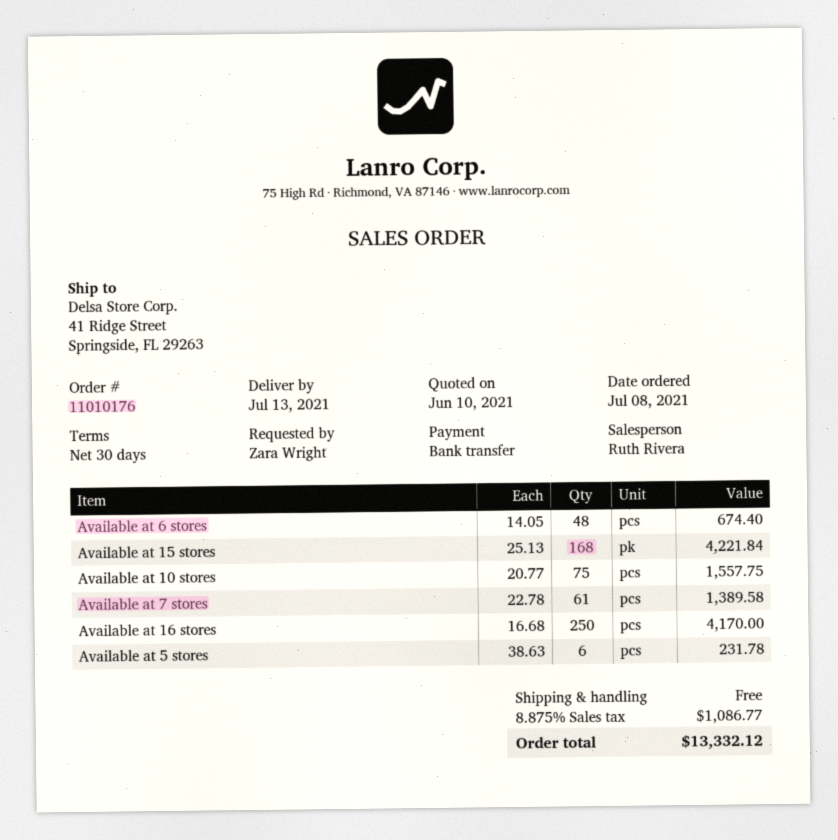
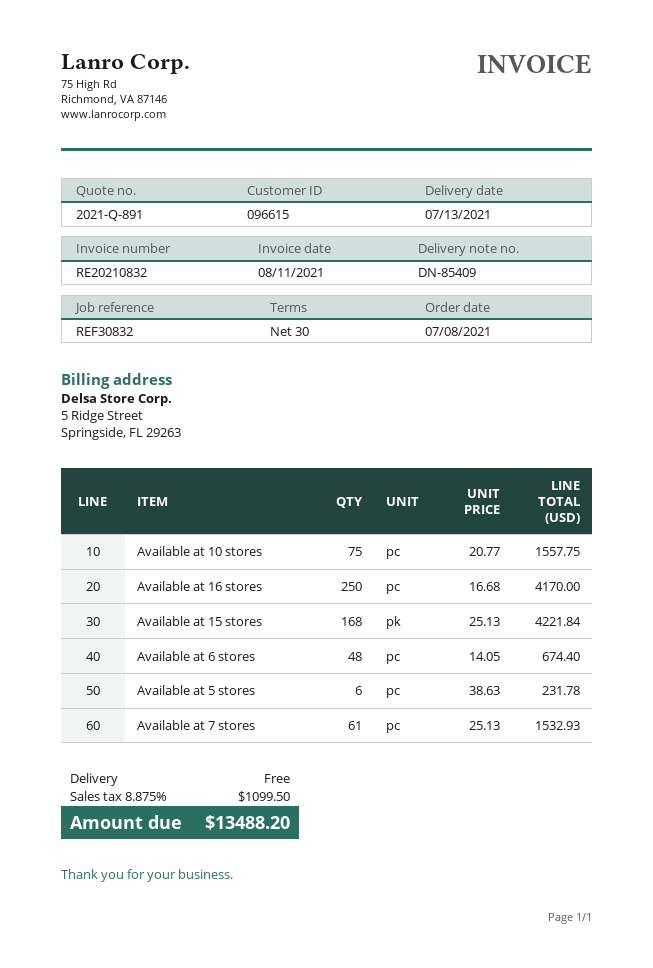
Available at 7 stores: 61 x 22.78 = 1389.58 -> 61 x 25.13 = 1532.93
tax: 8.875% = 1086.77 -> 8.875% = 1099.50
total: 13332.12 -> 13488.20

